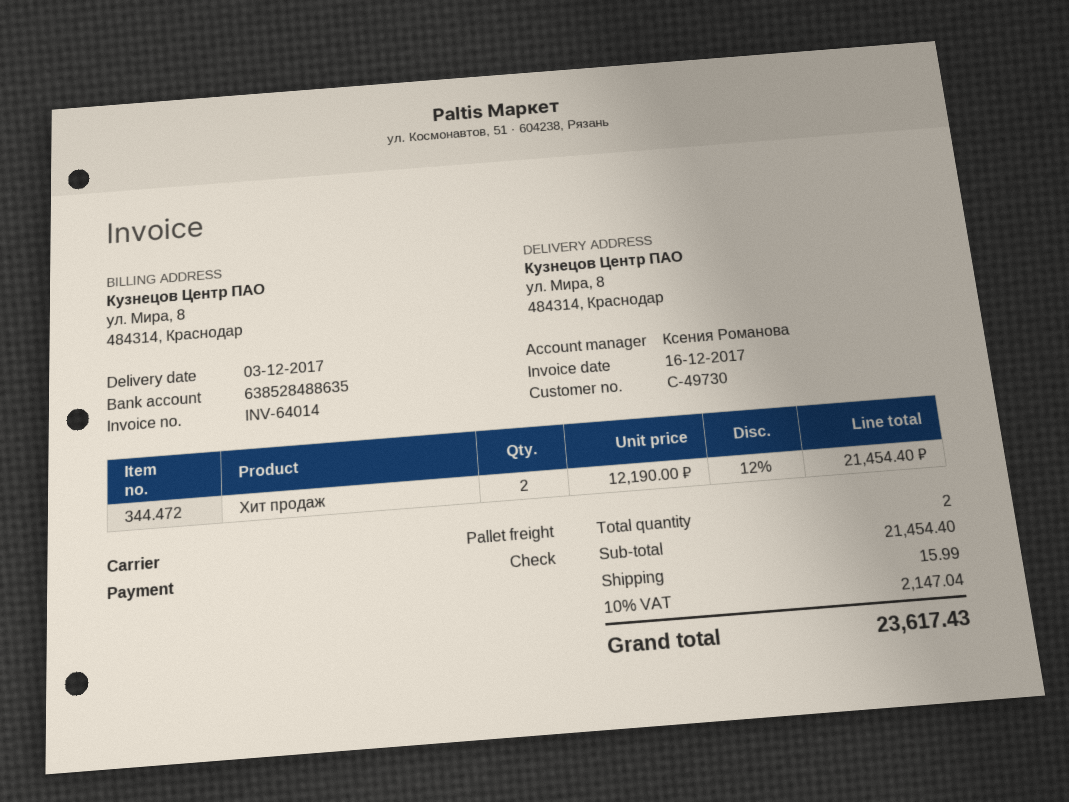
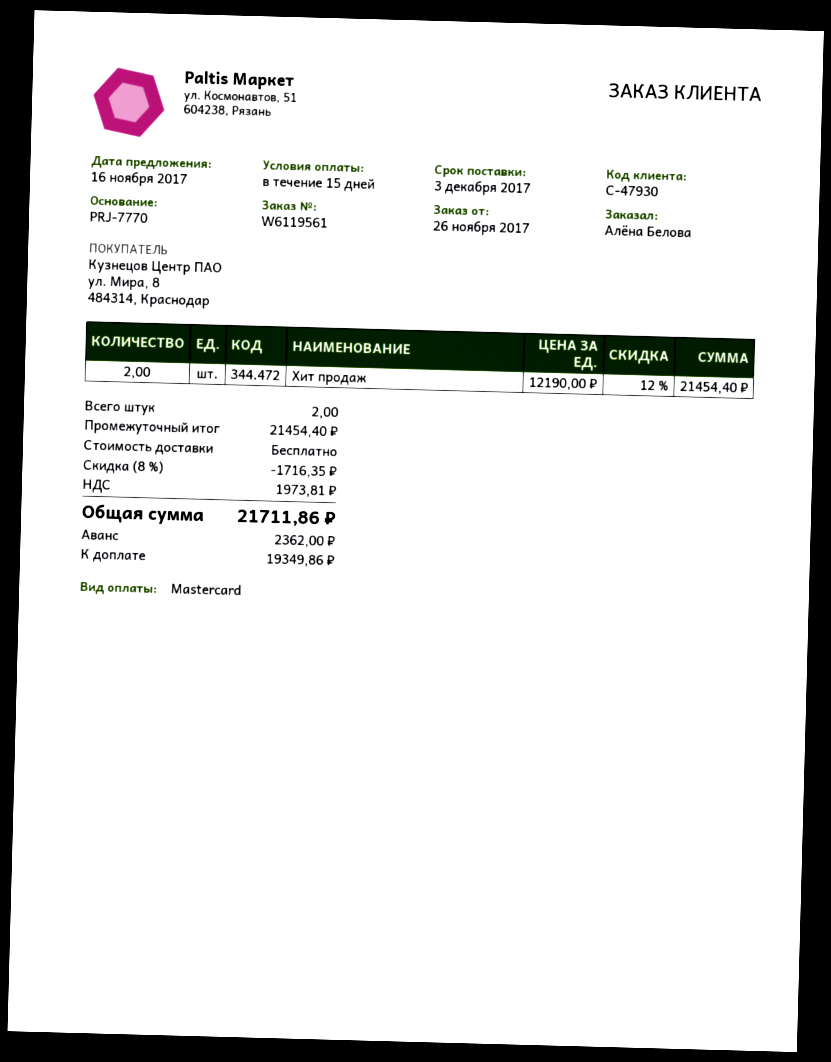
customer number: C-49730 -> C-47930
payment method: cheque -> Mastercard
discount: none -> 8% = 1716.35
shipping: 15.99 -> 0.00
tax: 2147.04 -> 1973.81
total: 23617.43 -> 21711.86

